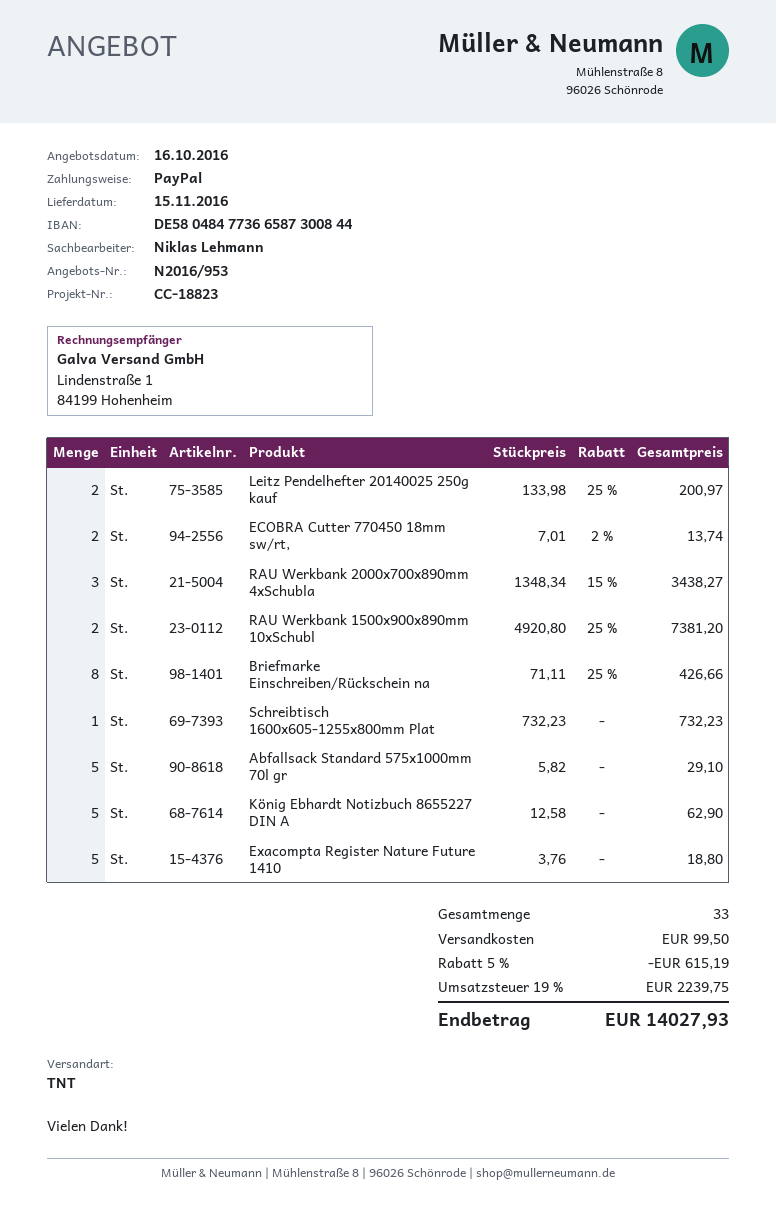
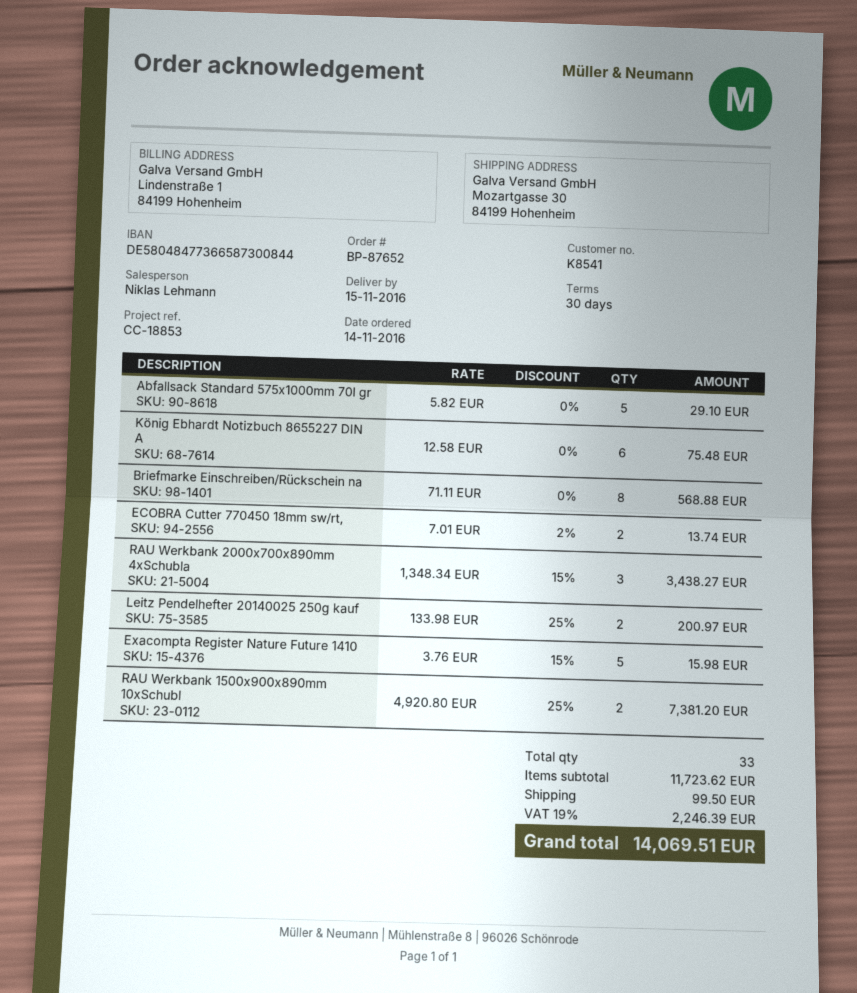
reference: CC-18823 -> CC-18853
Briefmarke Einschreiben/Rückschein na: 8 x 71.11 - 25% = 426.66 -> 8 x 71.11 = 568.88
Schreibtisch 1600x605-1255x800mm Plat: 1 x 732.23 = 732.23 -> none
König Ebhardt Notizbuch 8655227 DIN A: 5 x 12.58 = 62.90 -> 6 x 12.58 = 75.48
Exacompta Register Nature Future 1410: 5 x 3.76 = 18.80 -> 5 x 3.76 - 15% = 15.98
discount: 5% = 615.19 -> none
tax: 19% = 2239.75 -> 19% = 2246.39
total: 14027.93 -> 14069.51

